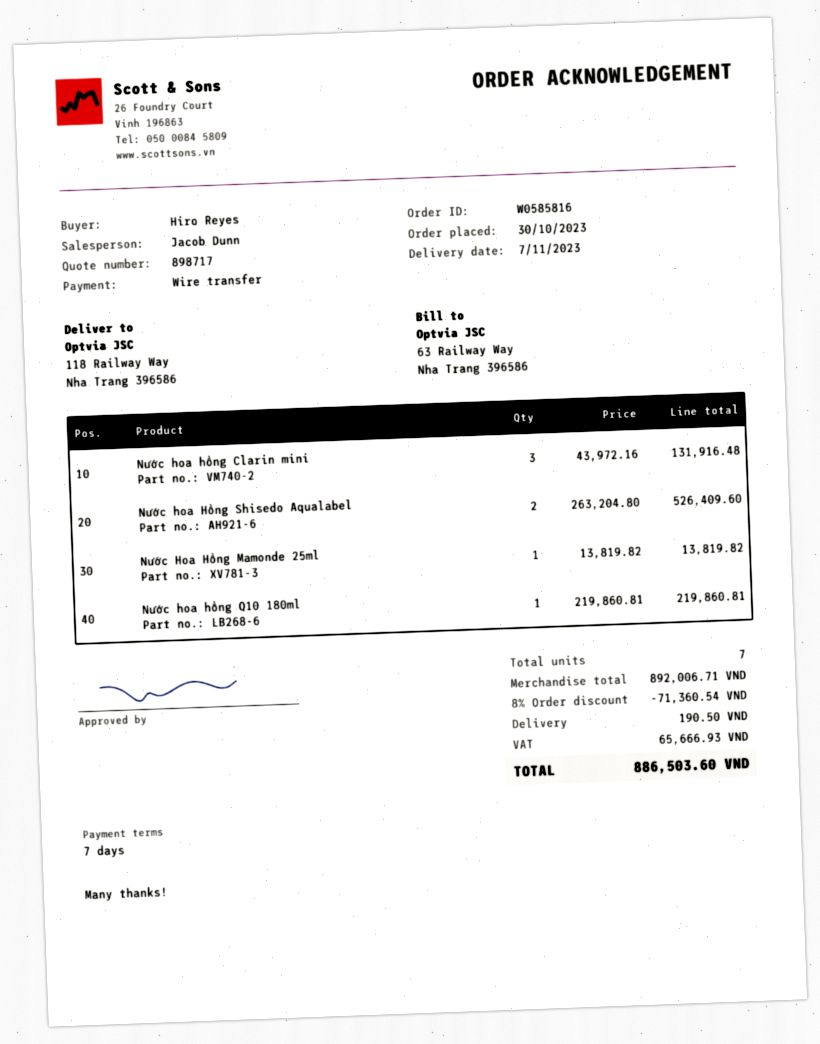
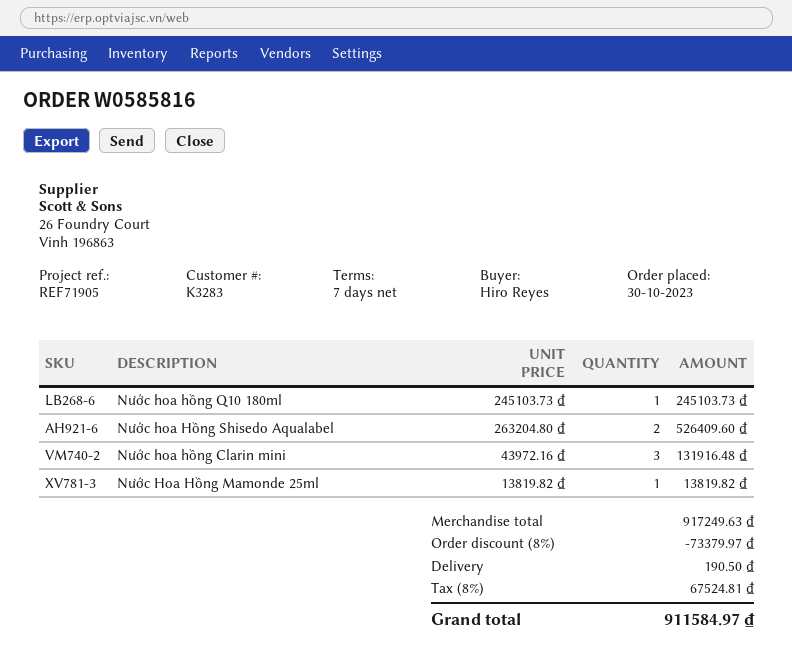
Nước hoa hồng Q10 180ml: 1 x 219860.81 = 219860.81 -> 1 x 245103.73 = 245103.73
subtotal: 892006.71 -> 917249.63
discount: 8% = 71360.54 -> 8% = 73379.97
tax: 65666.93 -> 67524.81
total: 886503.60 -> 911584.97

